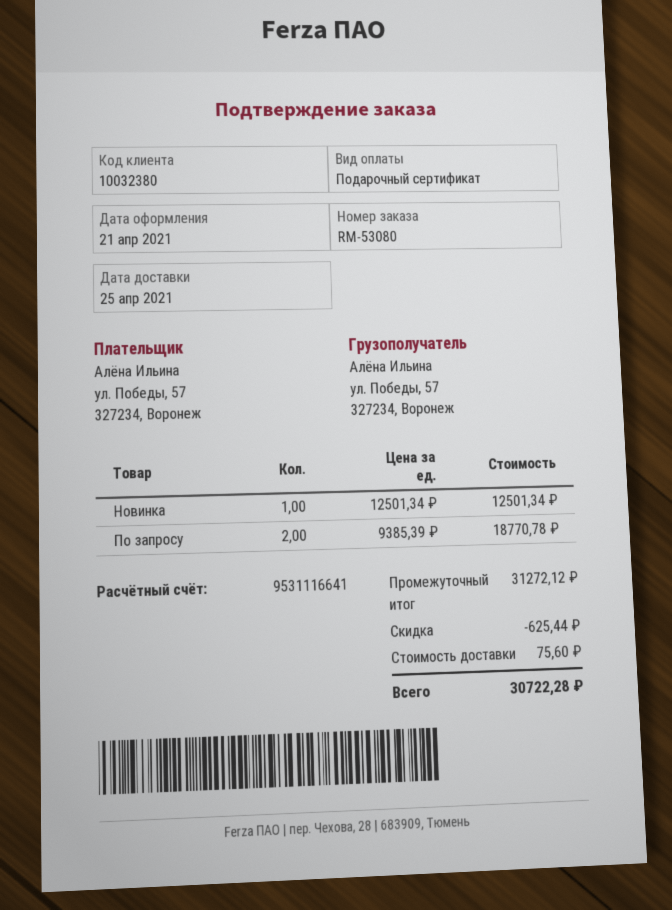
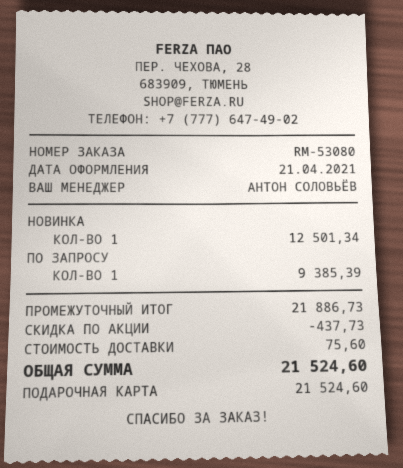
По запросу: 2 for 18770.78 -> 1 for 9385.39
subtotal: 31272.12 -> 21886.73
discount: 625.44 -> 437.73
total: 30722.28 -> 21524.60

